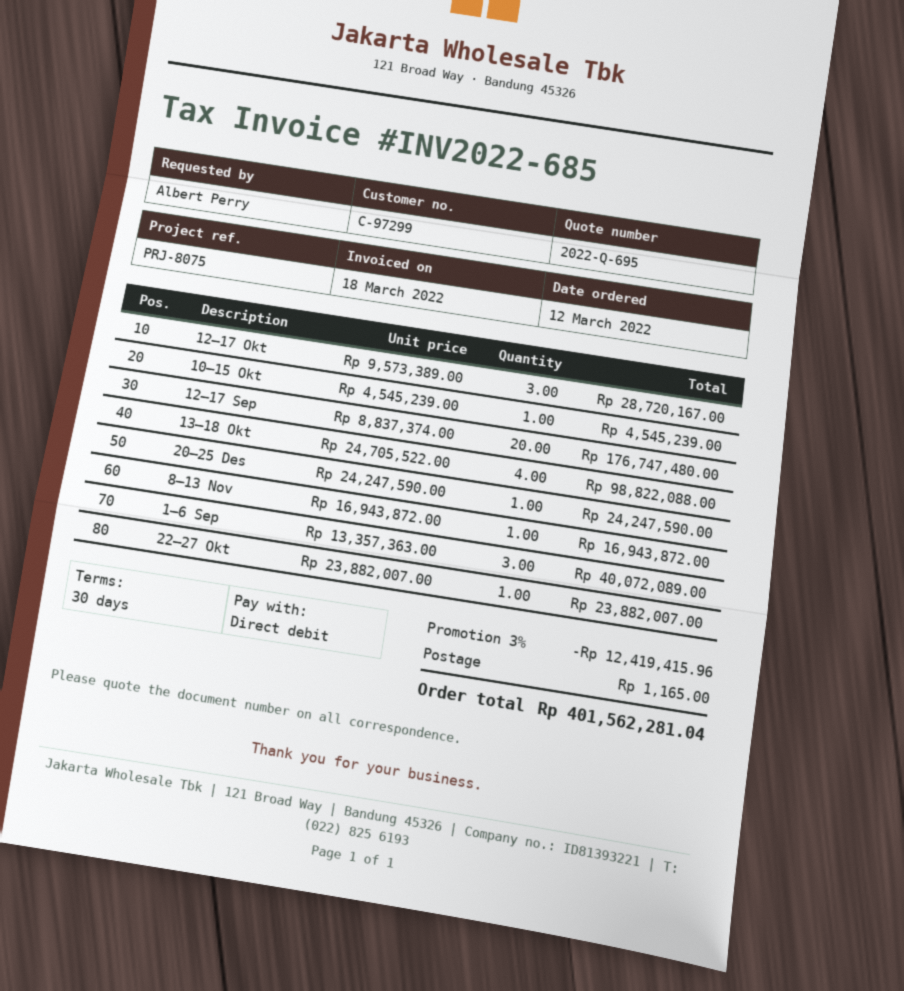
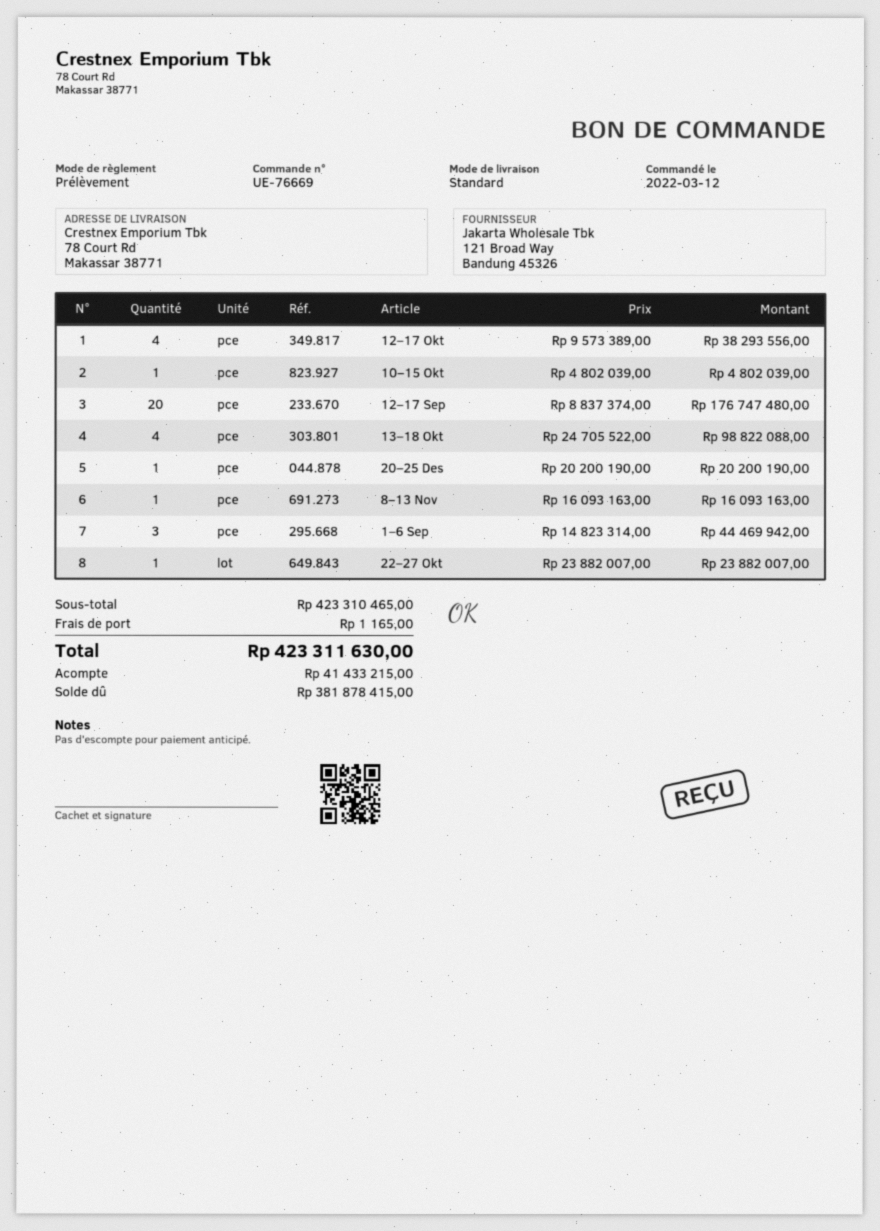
12–17 Okt: 3 x 9573389.00 = 28720167.00 -> 4 x 9573389.00 = 38293556.00
10–15 Okt: 1 x 4545239.00 = 4545239.00 -> 1 x 4802039.00 = 4802039.00
20–25 Des: 1 x 24247590.00 = 24247590.00 -> 1 x 20200190.00 = 20200190.00
8–13 Nov: 1 x 16943872.00 = 16943872.00 -> 1 x 16093163.00 = 16093163.00
1–6 Sep: 3 x 13357363.00 = 40072089.00 -> 3 x 14823314.00 = 44469942.00
discount: 3% = 12419415.96 -> none
total: 401562281.04 -> 423311630.00

